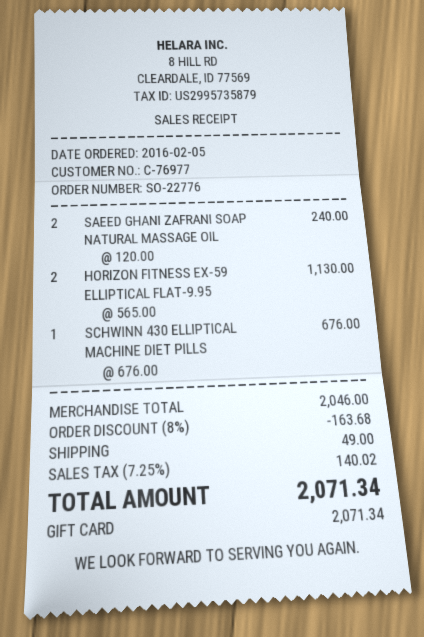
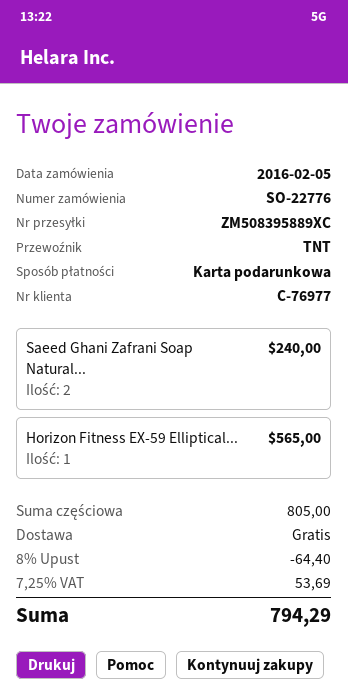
HORIZON FITNESS EX-59 ELLIPTICAL FLAT-9.95: 2 for 1130.00 -> 1 for 565.00
SCHWINN 430 ELLIPTICAL MACHINE DIET PILLS: 1 for 676.00 -> none
subtotal: 2046.00 -> 805.00
discount: 8% = 163.68 -> 8% = 64.40
shipping: 49.00 -> 0.00
tax: 7.25% = 140.02 -> 7.25% = 53.69
total: 2071.34 -> 794.29

